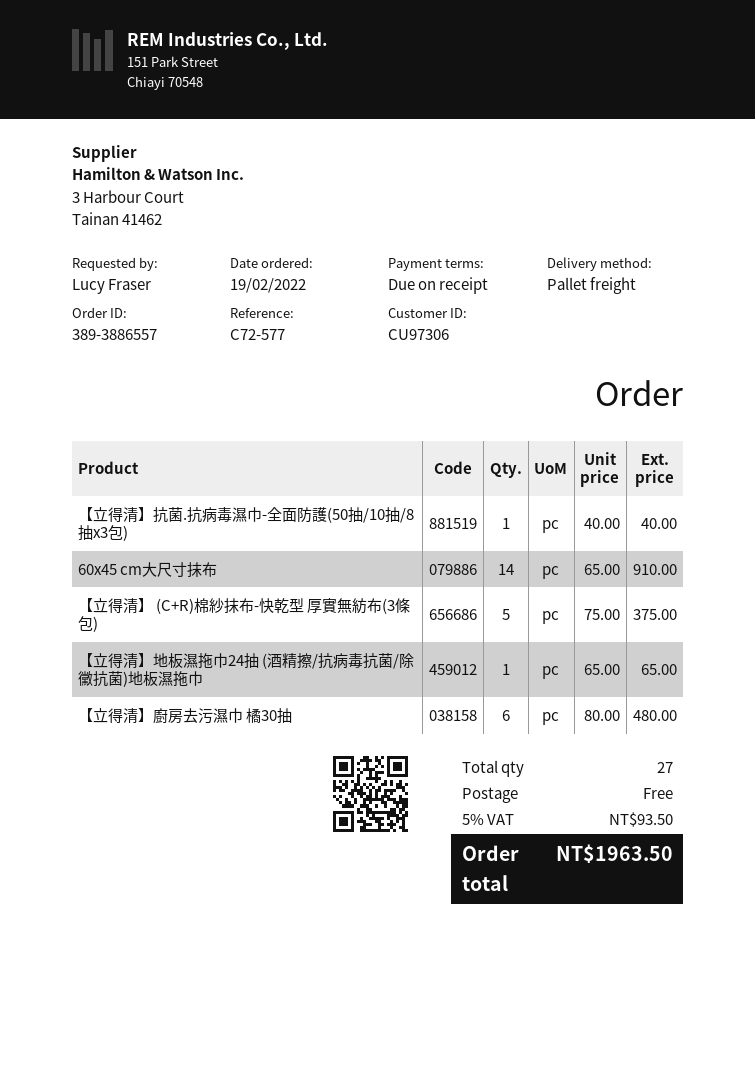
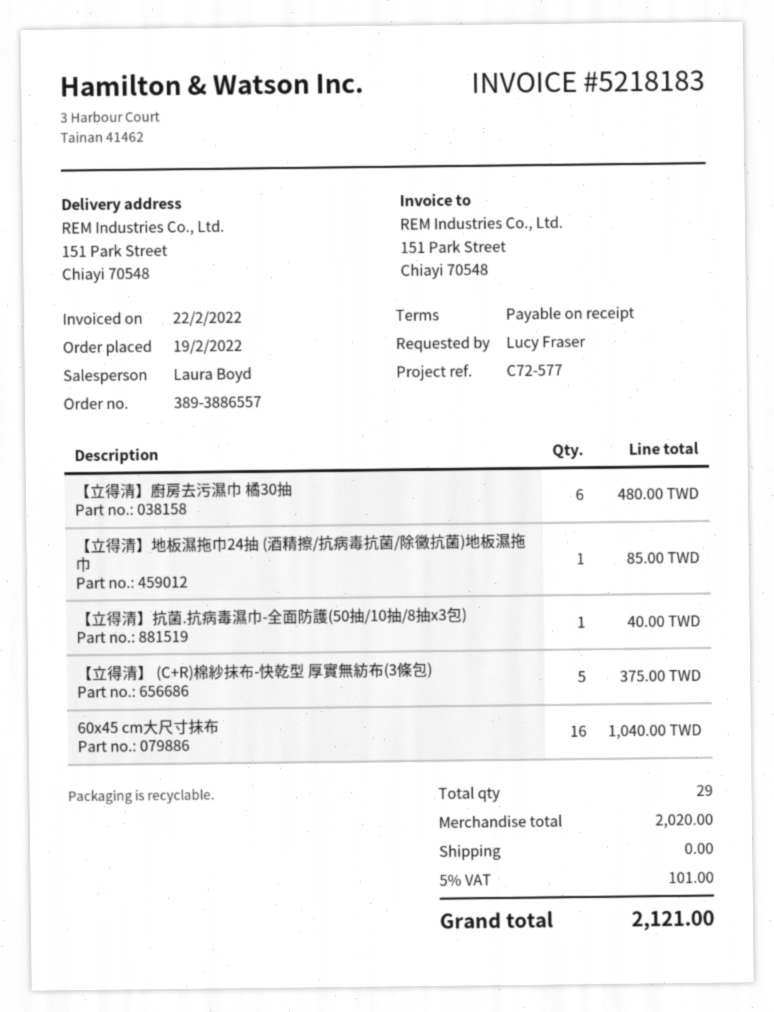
60x45 cm大尺寸抹布: 14 for 910.00 -> 16 for 1040.00
【立得清】地板濕拖巾24抽 (酒精擦/抗病毒抗菌/除黴抗菌)地板濕拖巾: 1 for 65.00 -> 1 for 85.00
total quantity: 27 -> 29
tax: 5% = 93.50 -> 5% = 101.00
total: 1963.50 -> 2121.00

